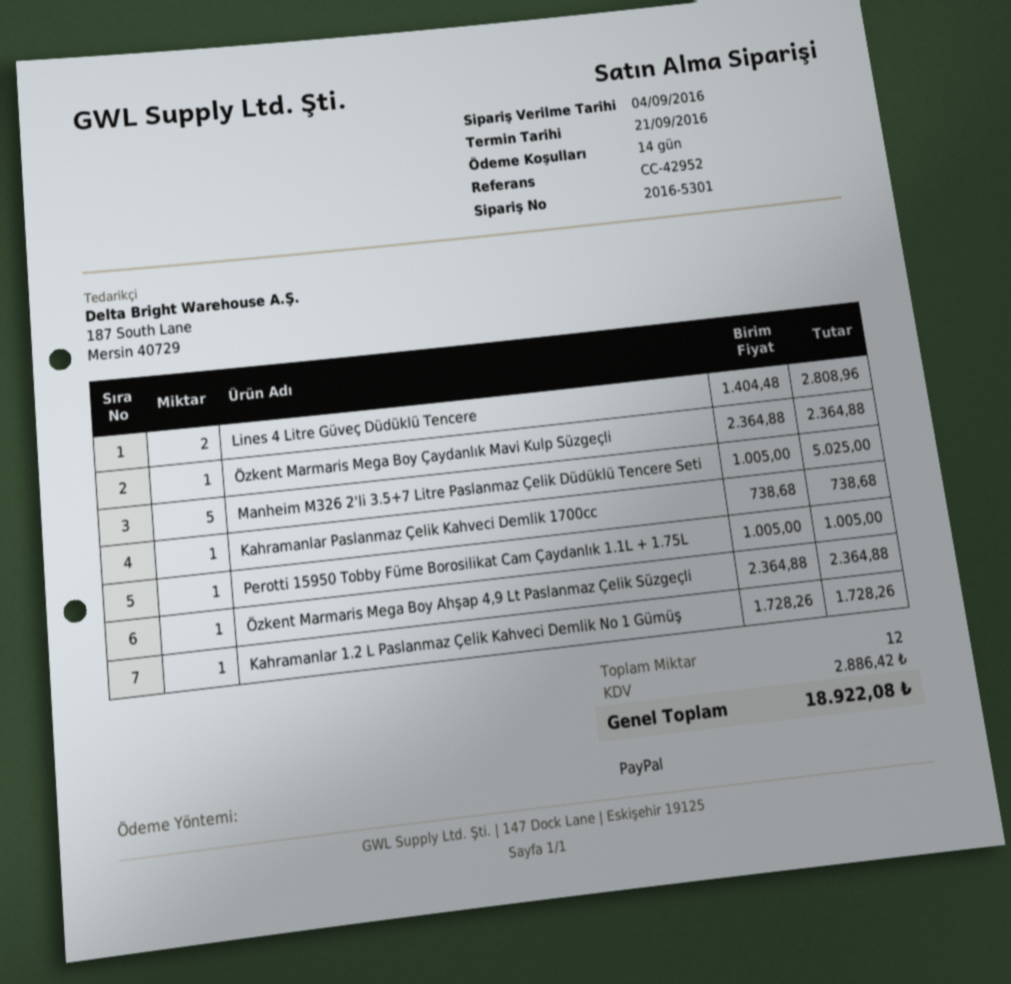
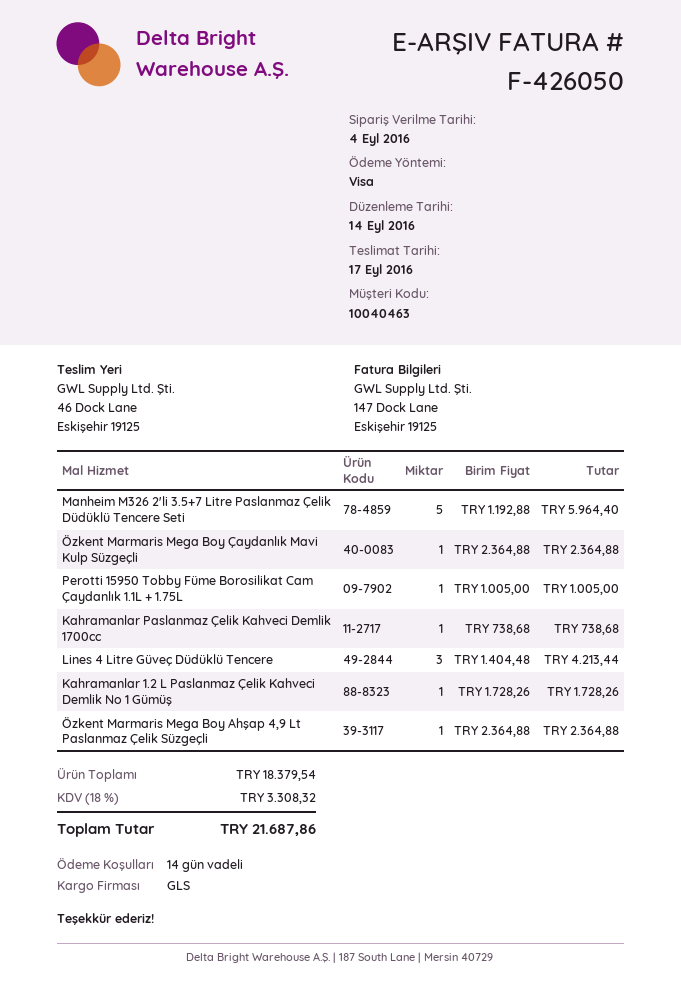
delivery date: 2016-09-21 -> 2016-09-17
payment method: PayPal -> Visa
Lines 4 Litre Güveç Düdüklü Tencere: 2 x 1404.48 = 2808.96 -> 3 x 1404.48 = 4213.44
Manheim M326 2'li 3.5+7 Litre Paslanmaz Çelik Düdüklü Tencere Seti: 5 x 1005.00 = 5025.00 -> 5 x 1192.88 = 5964.40
tax: 2886.42 -> 3308.32
total: 18922.08 -> 21687.86

